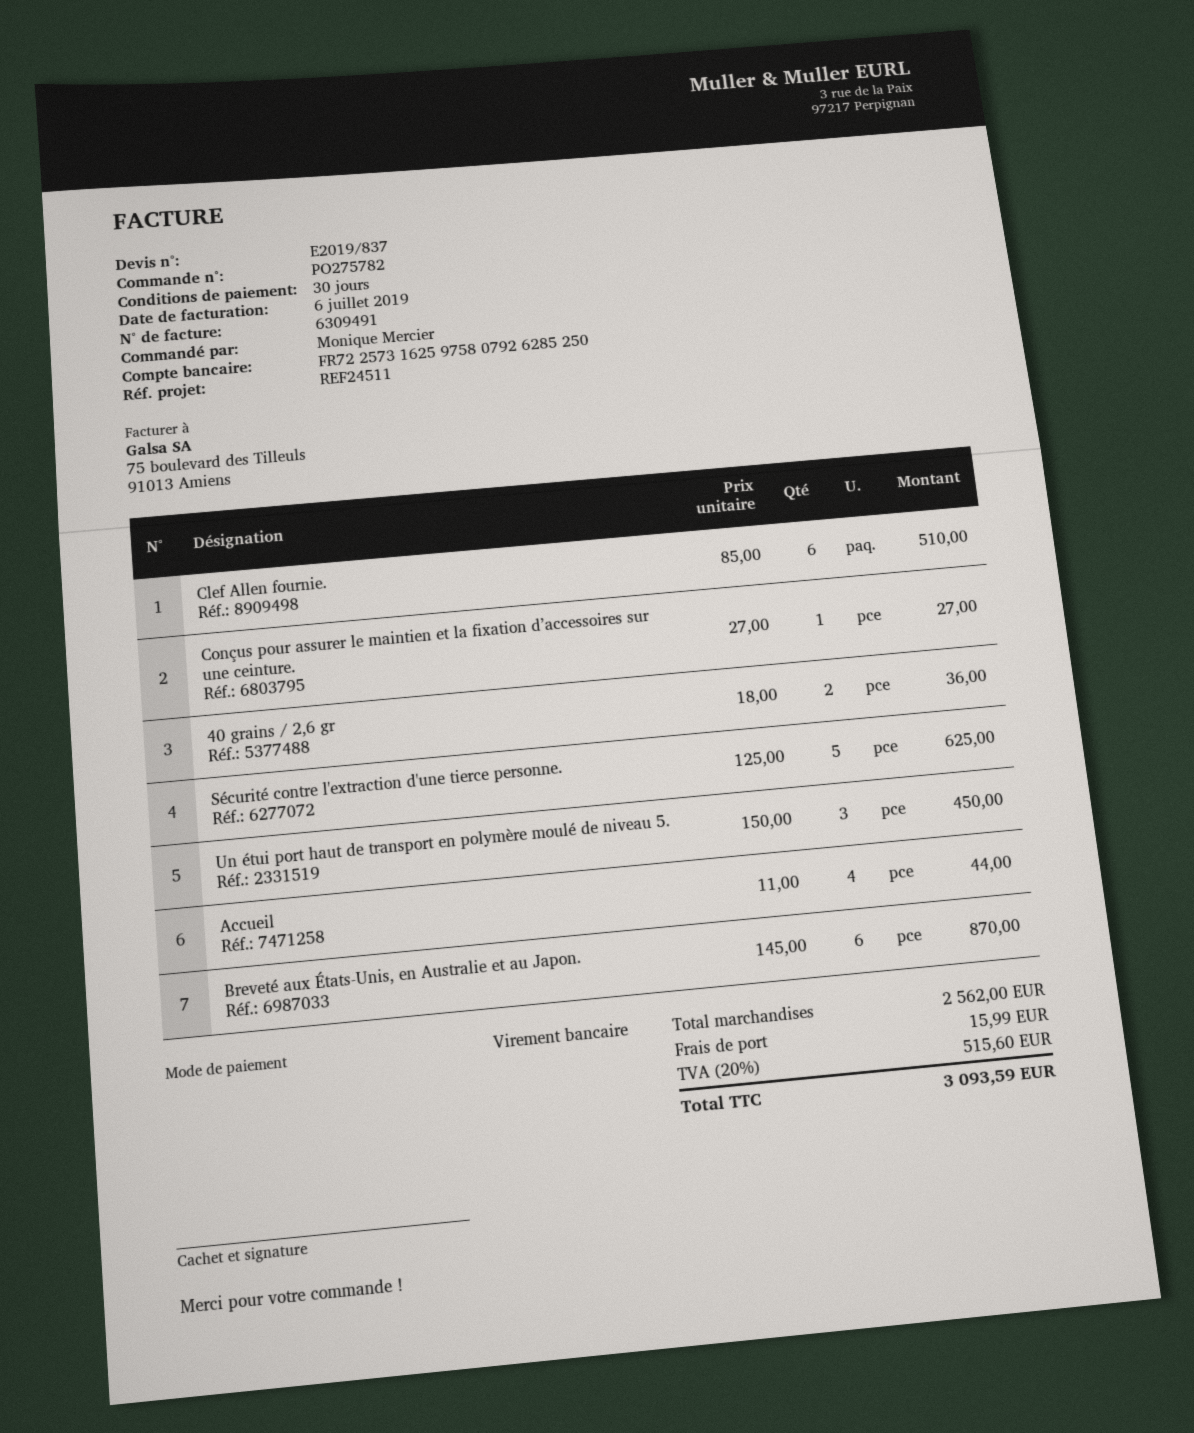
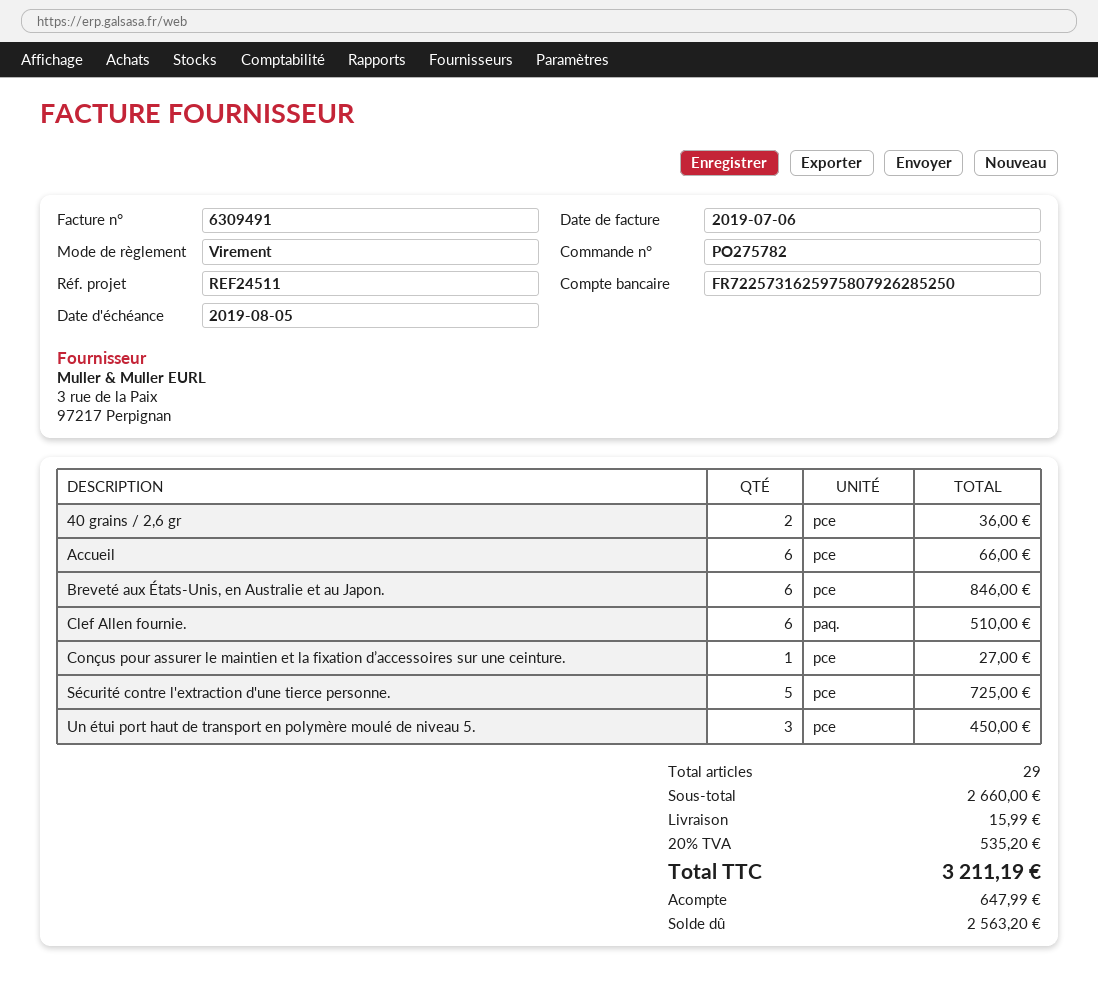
Sécurité contre l'extraction d'une tierce personne.: 5 for 625.00 -> 5 for 725.00
Accueil: 4 for 44.00 -> 6 for 66.00
Breveté aux États-Unis, en Australie et au Japon.: 6 for 870.00 -> 6 for 846.00
subtotal: 2562.00 -> 2660.00
tax: 20% = 515.60 -> 20% = 535.20
total: 3093.59 -> 3211.19

